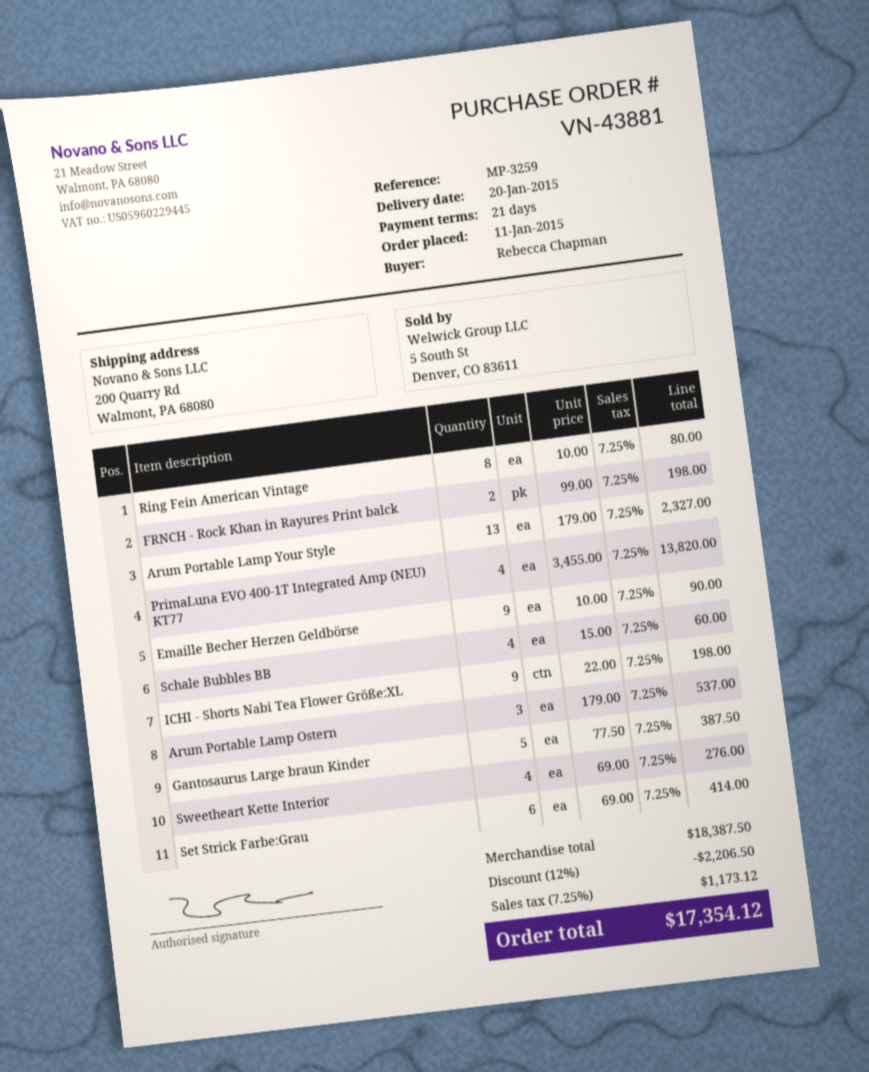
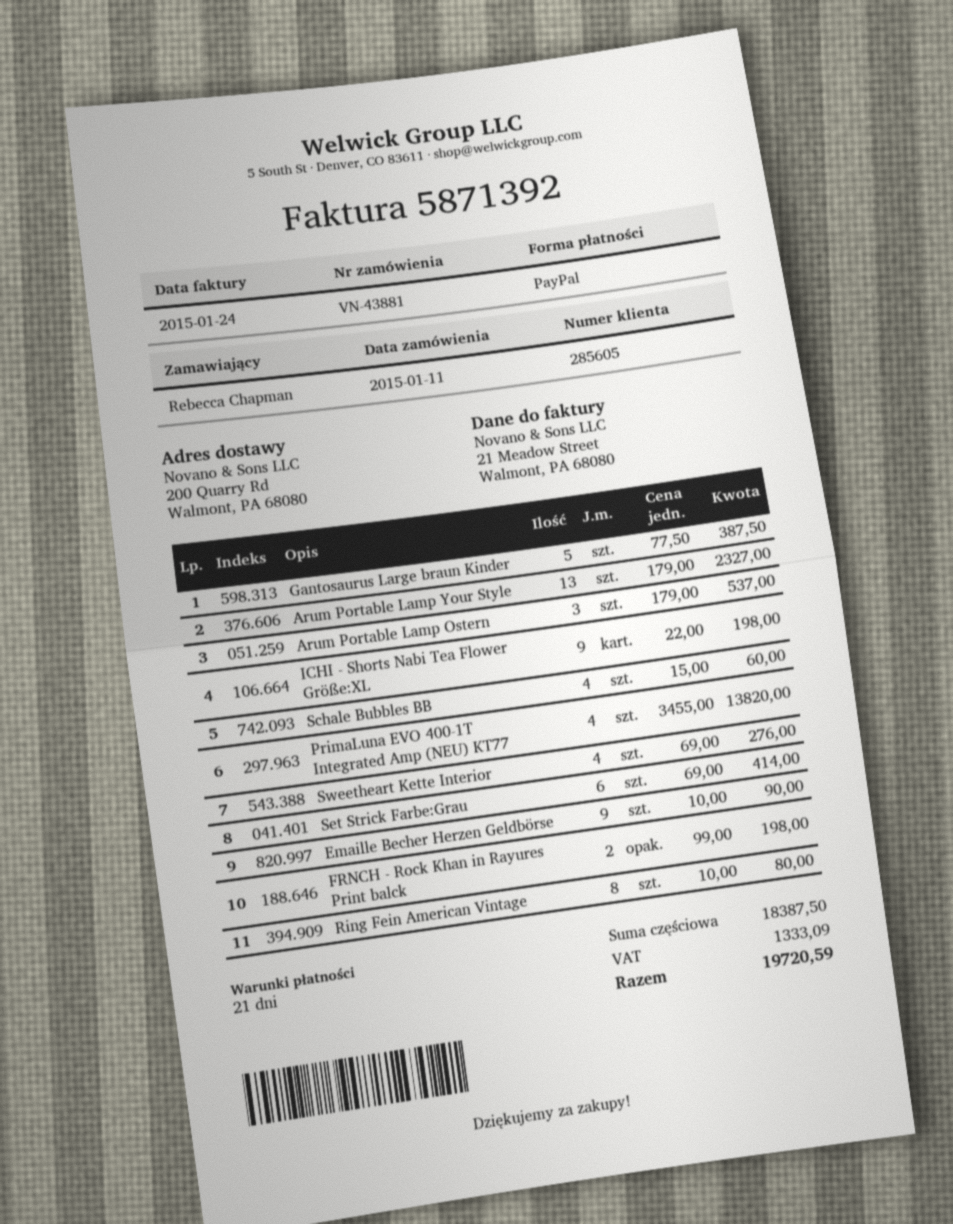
discount: 12% = 2206.50 -> none
tax: 1173.12 -> 1333.09
total: 17354.12 -> 19720.59

